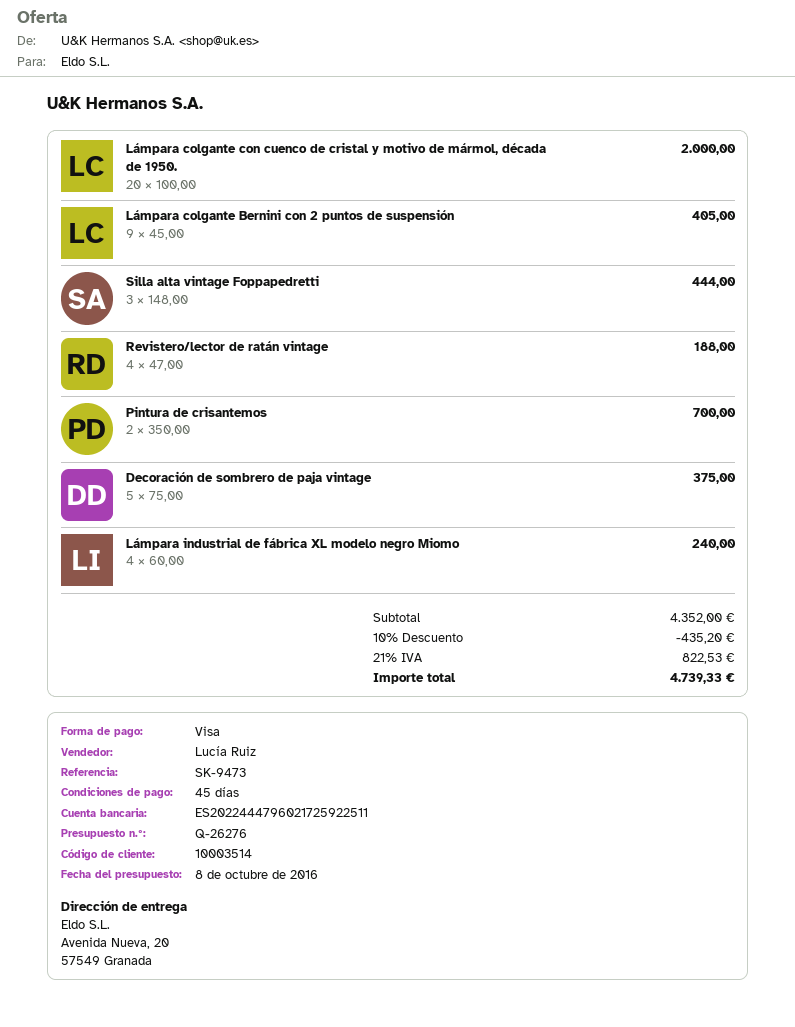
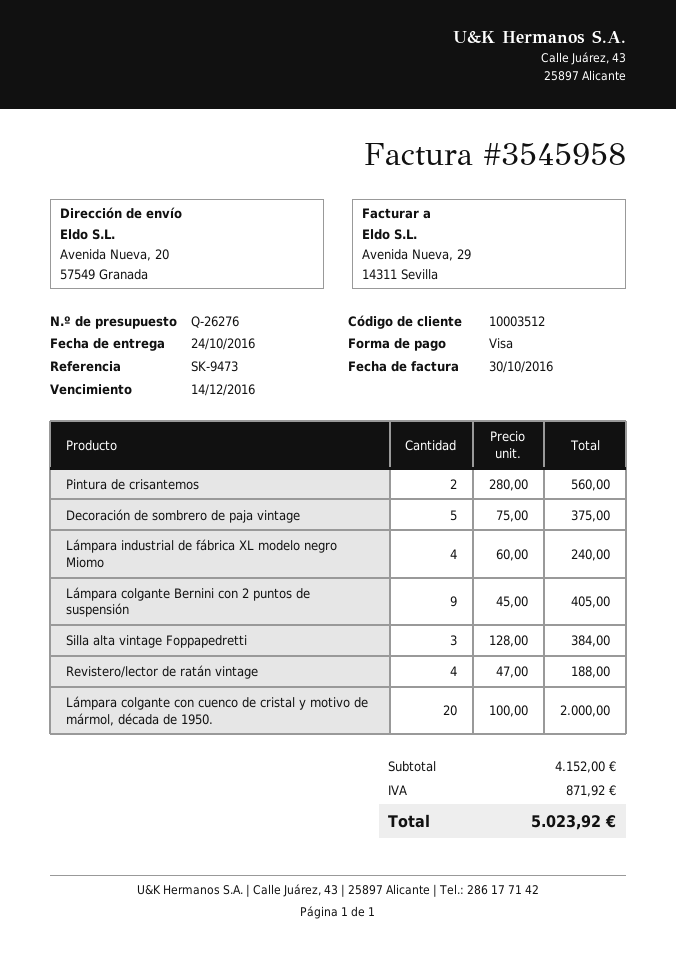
customer number: 10003514 -> 10003512
Silla alta vintage Foppapedretti: 3 x 148.00 = 444.00 -> 3 x 128.00 = 384.00
Pintura de crisantemos: 2 x 350.00 = 700.00 -> 2 x 280.00 = 560.00
subtotal: 4352.00 -> 4152.00
discount: 10% = 435.20 -> none
tax: 822.53 -> 871.92
total: 4739.33 -> 5023.92

